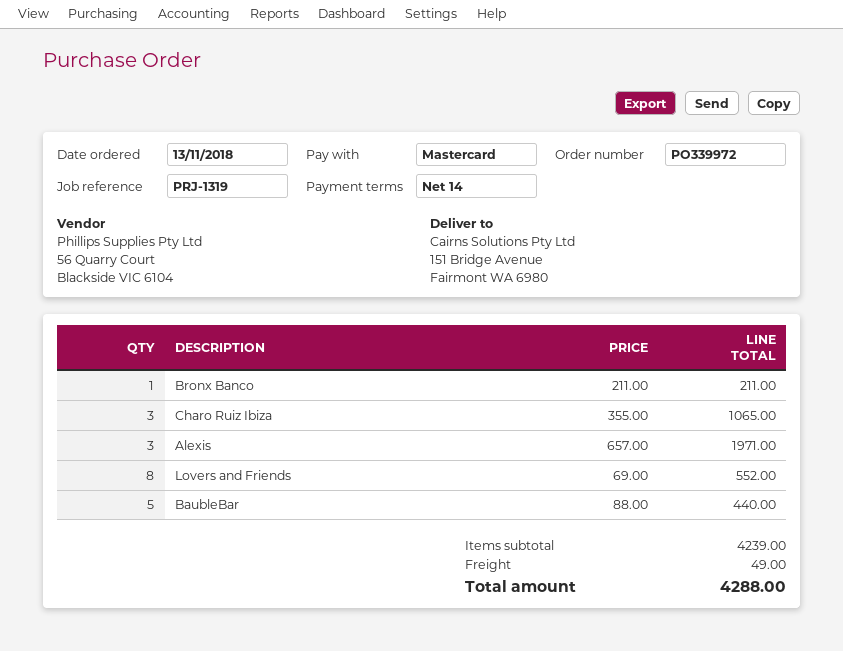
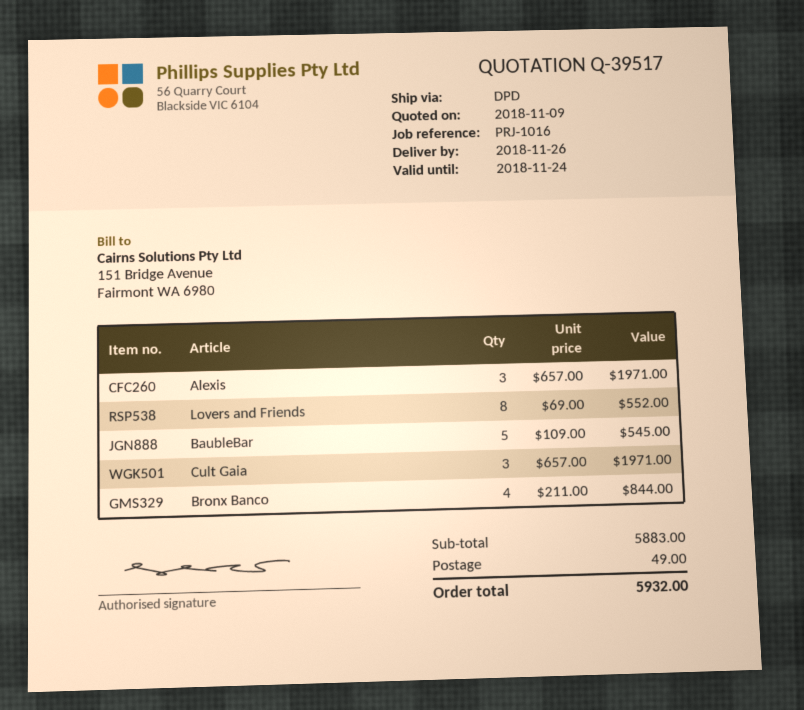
reference: PRJ-1319 -> PRJ-1016
Bronx Banco: 1 x 211.00 = 211.00 -> 4 x 211.00 = 844.00
Charo Ruiz Ibiza: 3 x 355.00 = 1065.00 -> none
BaubleBar: 5 x 88.00 = 440.00 -> 5 x 109.00 = 545.00
Cult Gaia: none -> 3 x 657.00 = 1971.00
subtotal: 4239.00 -> 5883.00
total: 4288.00 -> 5932.00

